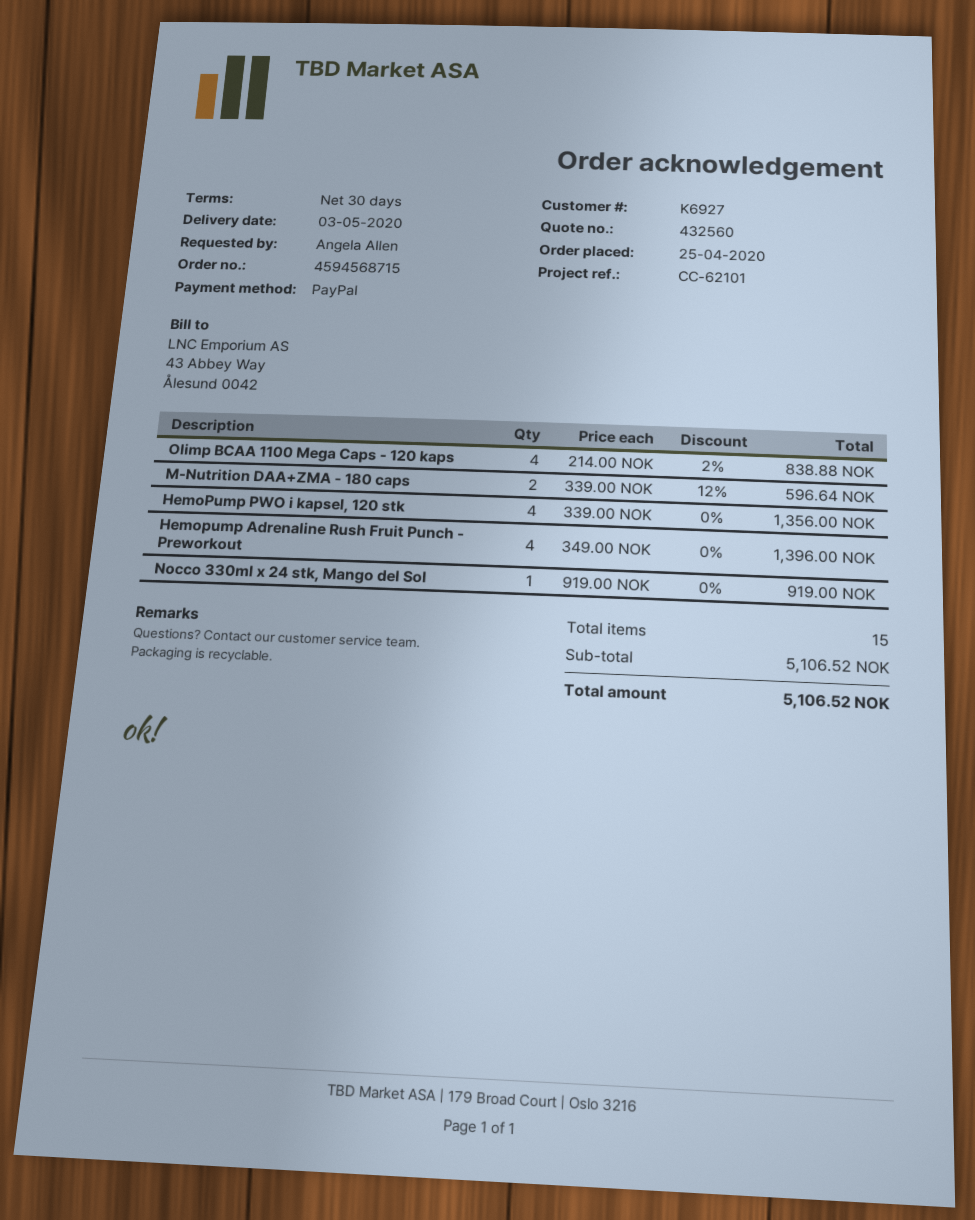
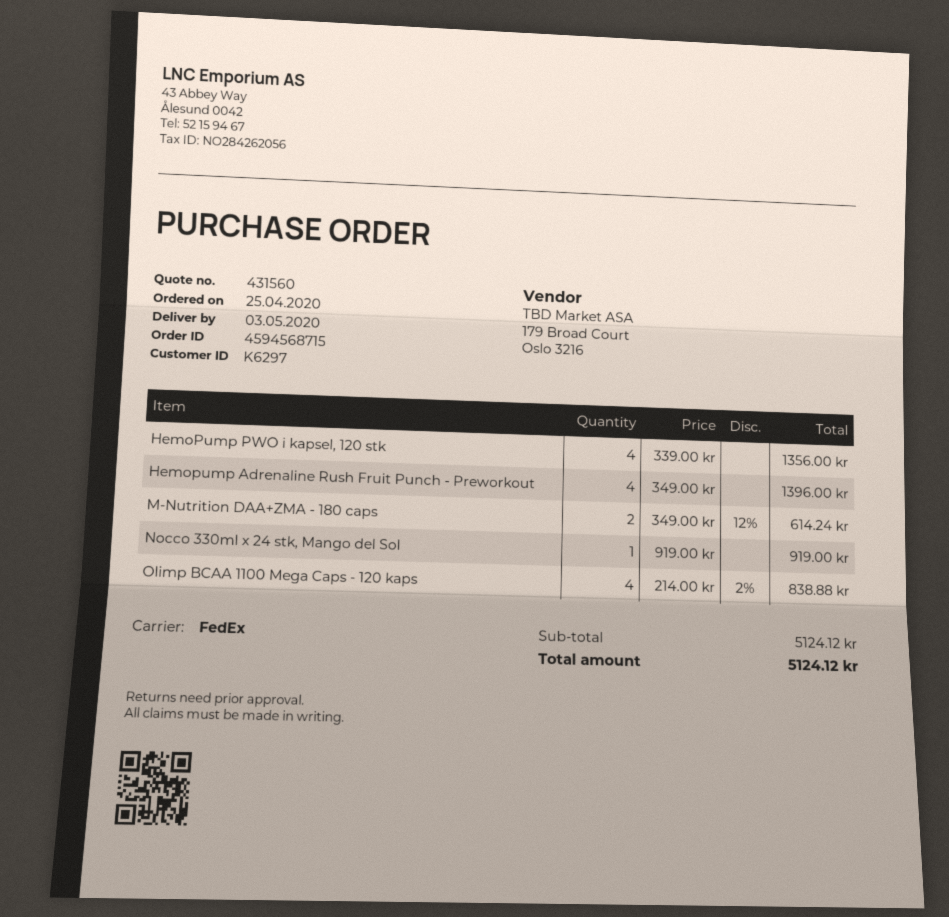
quote number: 432560 -> 431560
customer number: K6927 -> K6297
M-Nutrition DAA+ZMA - 180 caps: 2 x 339.00 - 12% = 596.64 -> 2 x 349.00 - 12% = 614.24
subtotal: 5106.52 -> 5124.12
total: 5106.52 -> 5124.12

